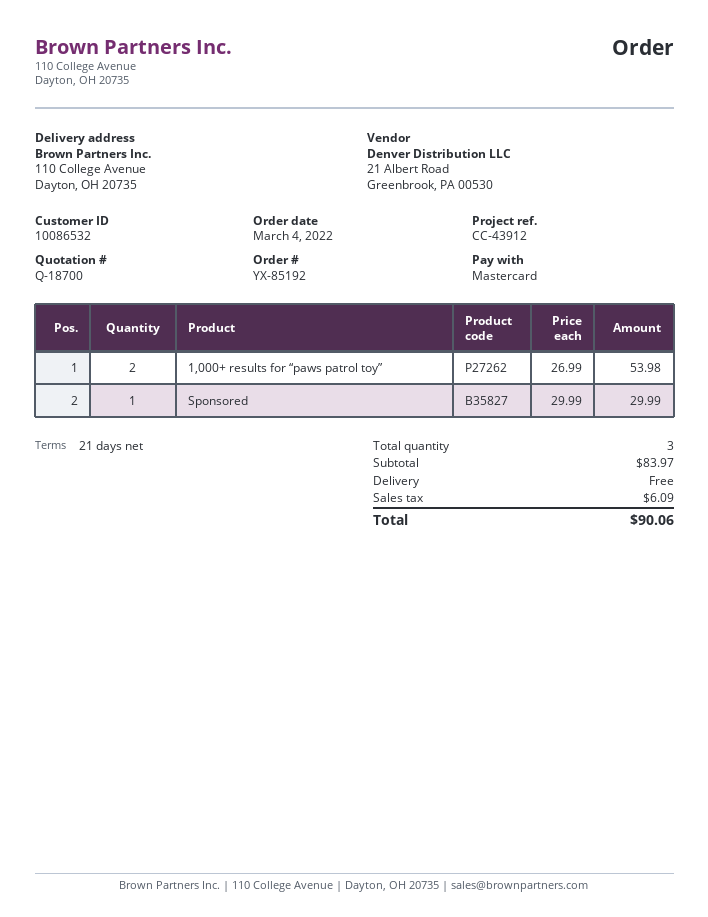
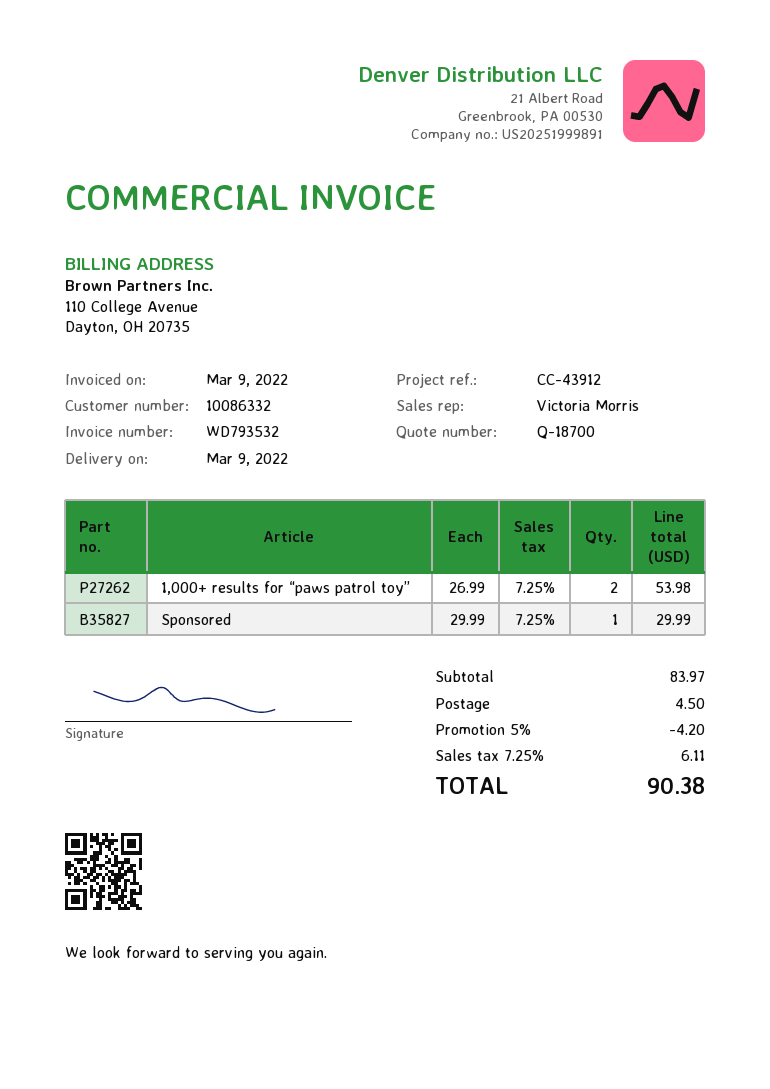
customer number: 10086532 -> 10086332
discount: none -> 5% = 4.20
shipping: 0.00 -> 4.50
tax: 6.09 -> 6.11
total: 90.06 -> 90.38

